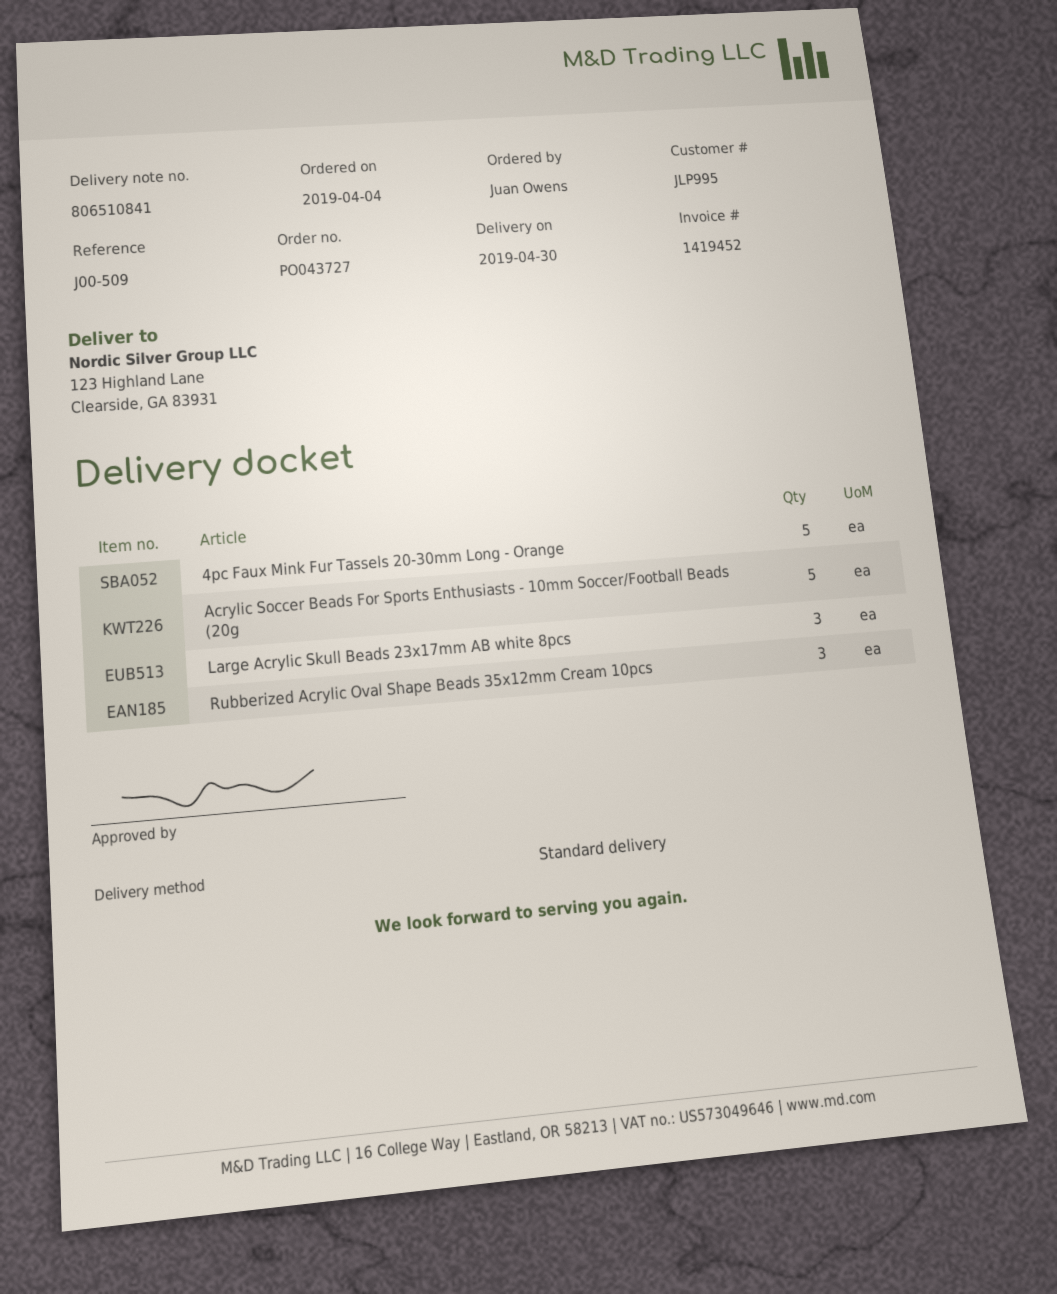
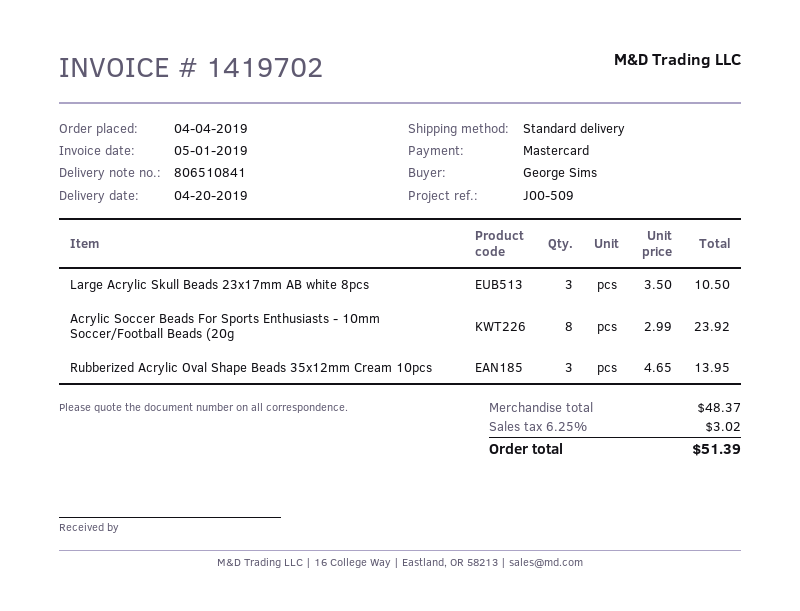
delivery date: 2019-04-30 -> 2019-04-20
invoice number: 1419452 -> 1419702
ordered by: Juan Owens -> George Sims
4pc Faux Mink Fur Tassels 20-30mm Long - Orange: 5 -> none
Acrylic Soccer Beads For Sports Enthusiasts - 10mm Soccer/Football Beads (20g: 5 -> 8

